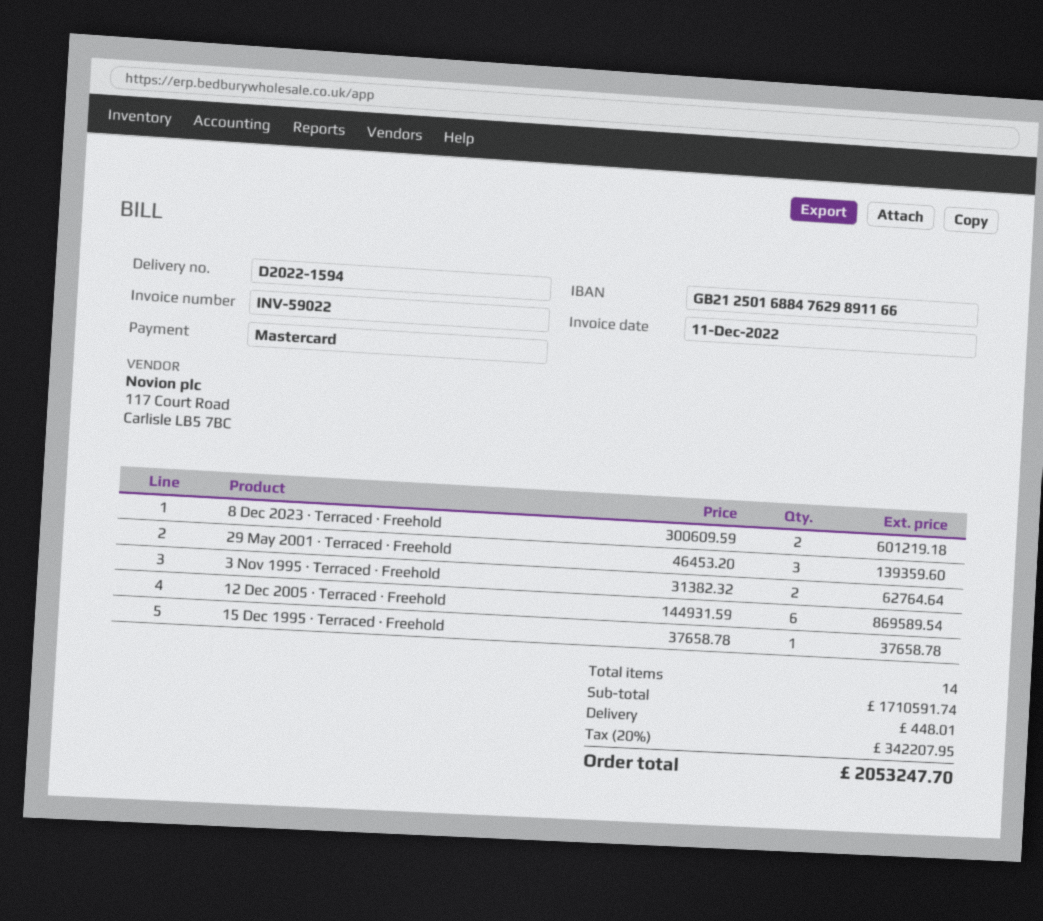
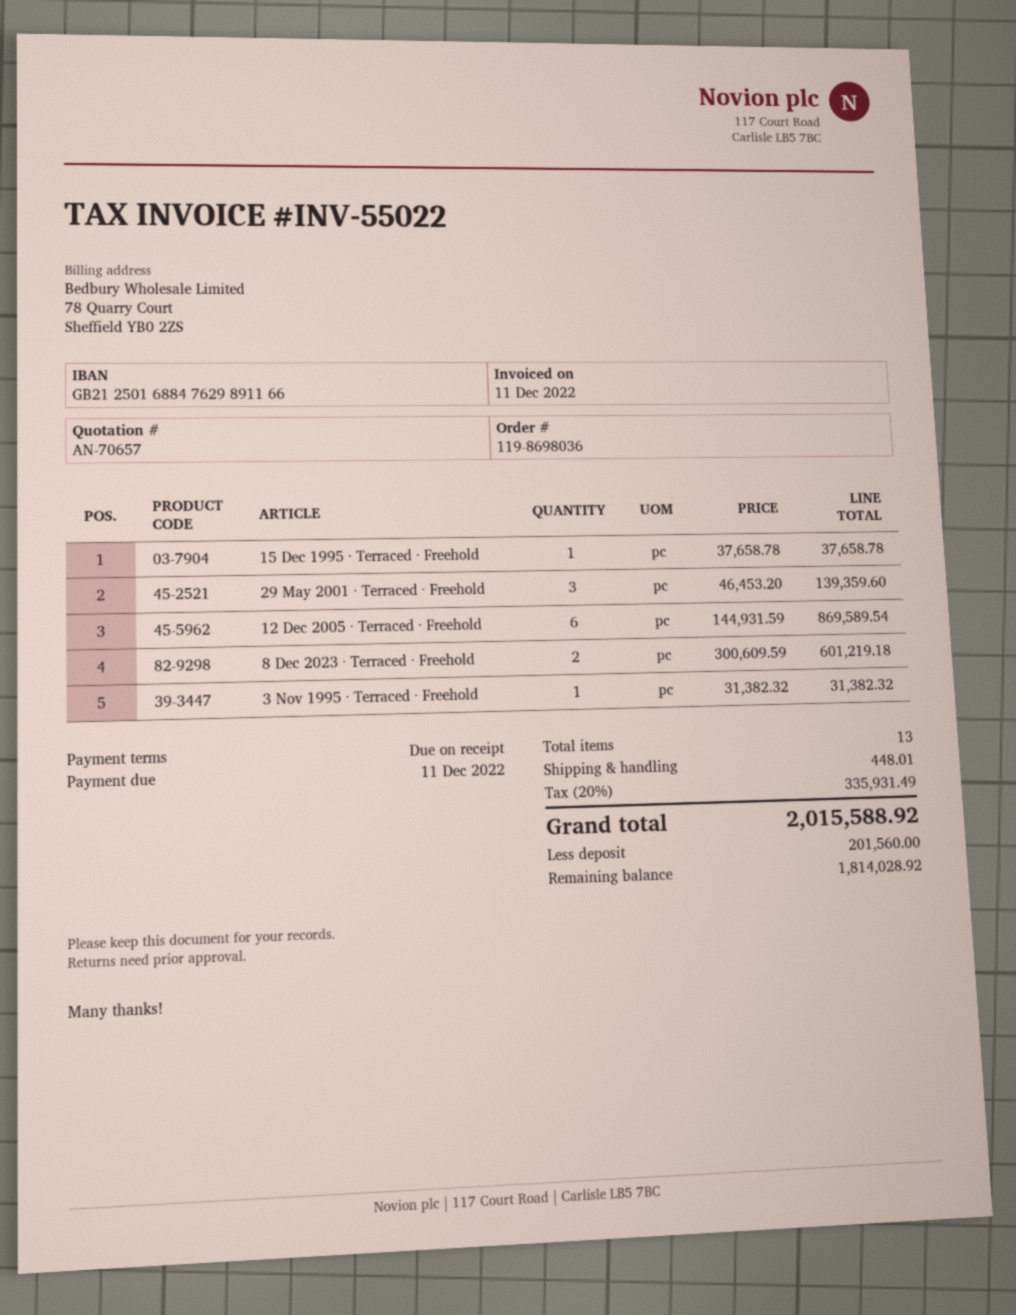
invoice number: INV-59022 -> INV-55022
3 Nov 1995 · Terraced · Freehold: 2 x 31382.32 = 62764.64 -> 1 x 31382.32 = 31382.32
total quantity: 14 -> 13
tax: 20% = 342207.95 -> 20% = 335931.49
total: 2053247.70 -> 2015588.92

